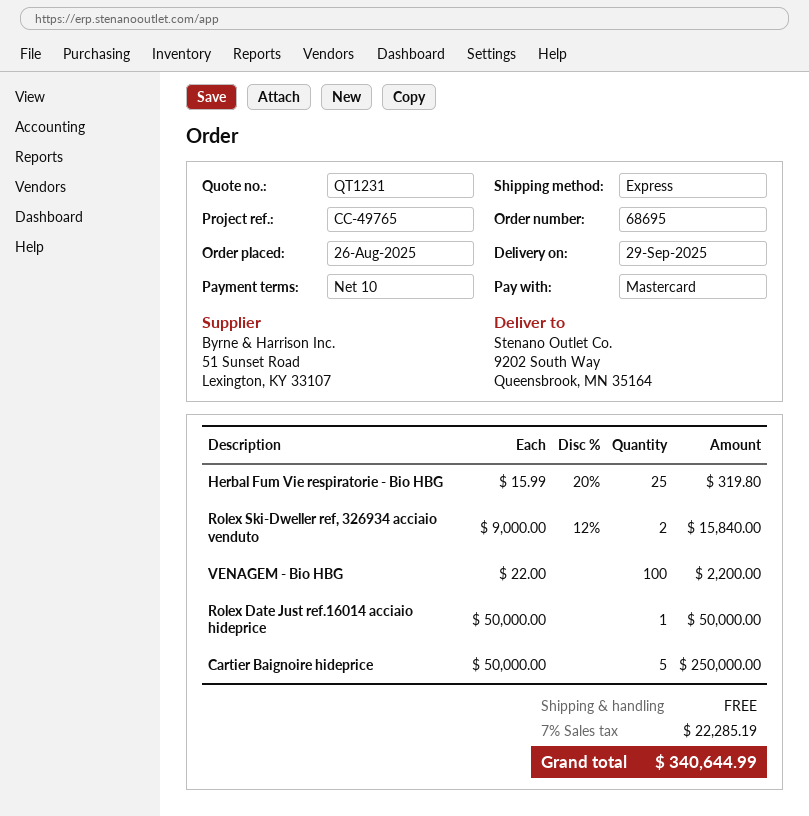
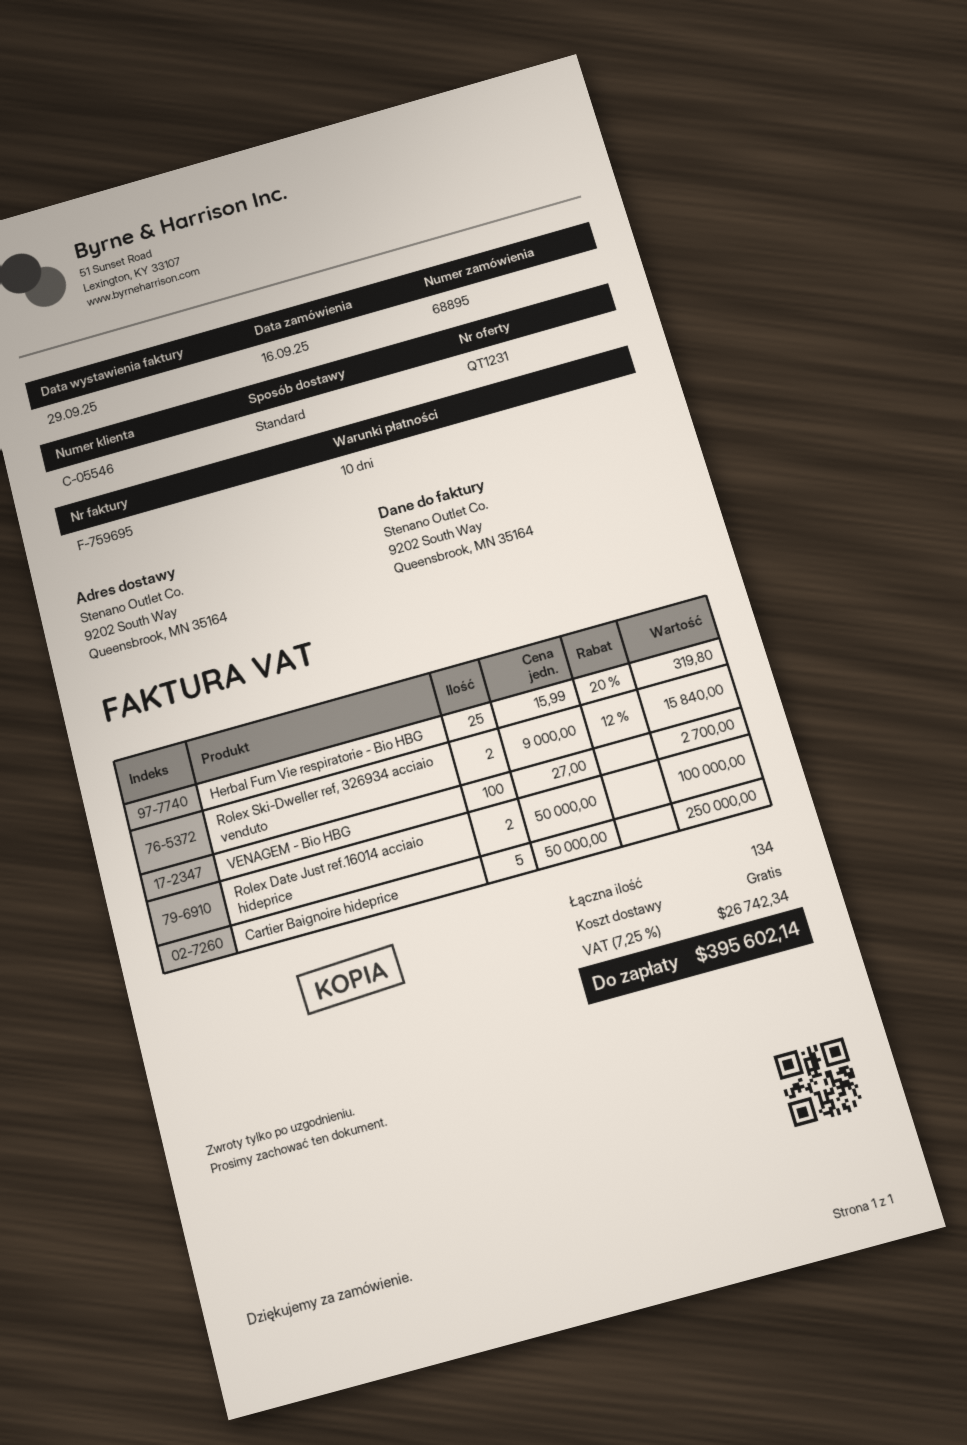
order number: 68695 -> 68895
order date: 2025-08-26 -> 2025-09-16
shipping method: express -> standard
VENAGEM - Bio HBG: 100 x 22.00 = 2200.00 -> 100 x 27.00 = 2700.00
Rolex Date Just ref.16014 acciaio hideprice: 1 x 50000.00 = 50000.00 -> 2 x 50000.00 = 100000.00
tax: 7% = 22285.19 -> 7.25% = 26742.34
total: 340644.99 -> 395602.14

